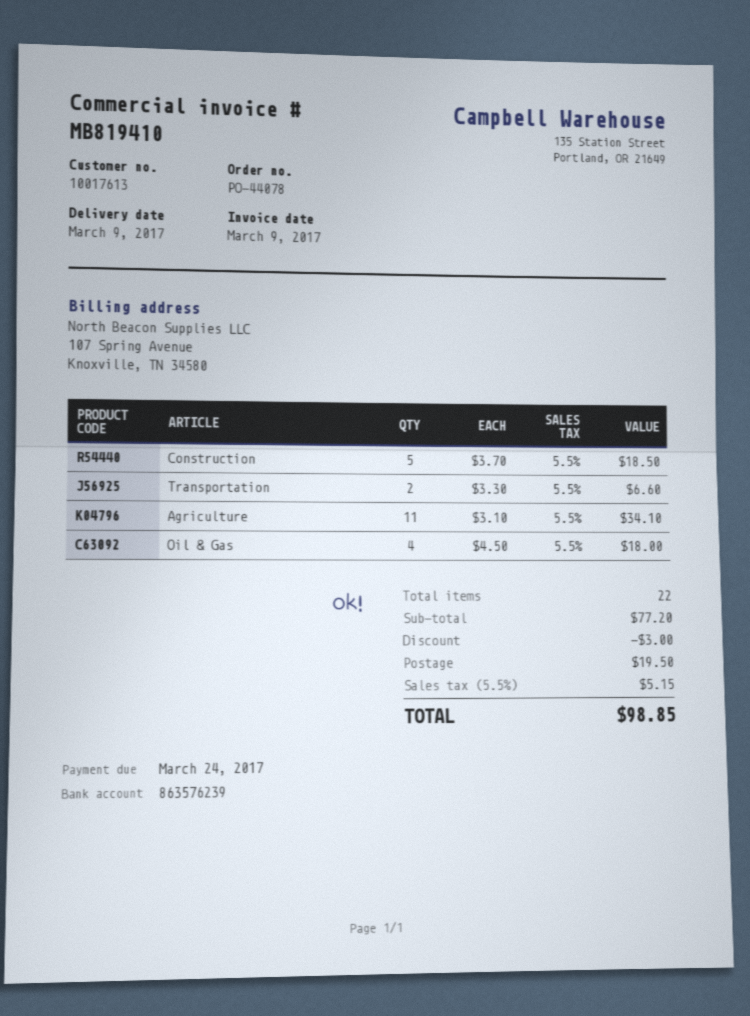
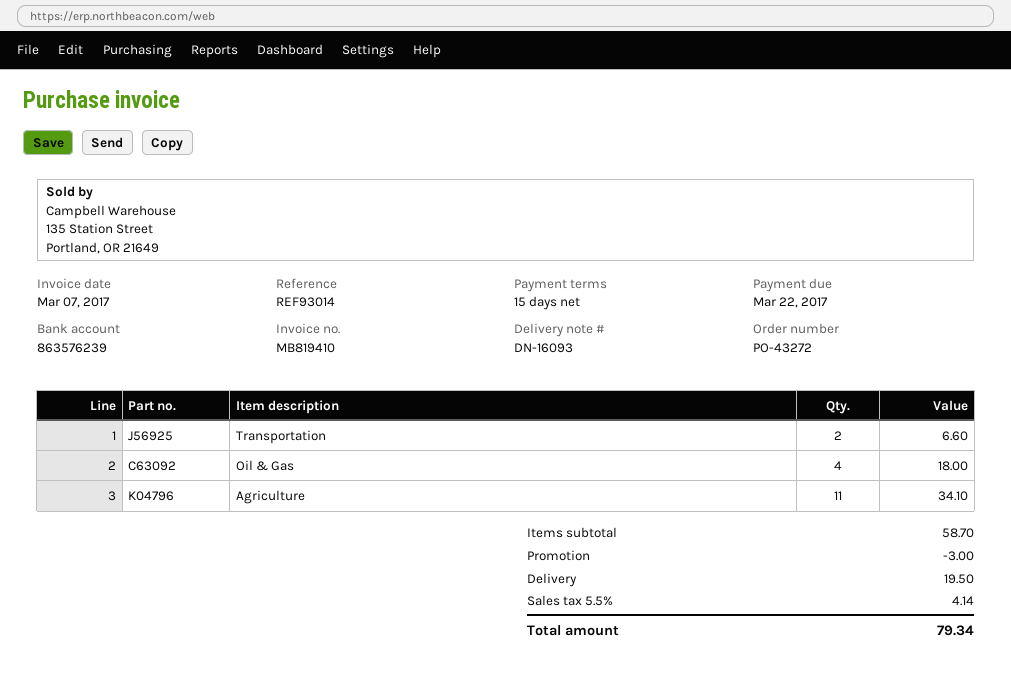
order number: PO-44078 -> PO-43272
invoice date: 2017-03-09 -> 2017-03-07
due date: 2017-03-24 -> 2017-03-22
Construction: 5 for 18.50 -> none
subtotal: 77.20 -> 58.70
tax: 5.5% = 5.15 -> 5.5% = 4.14
total: 98.85 -> 79.34

